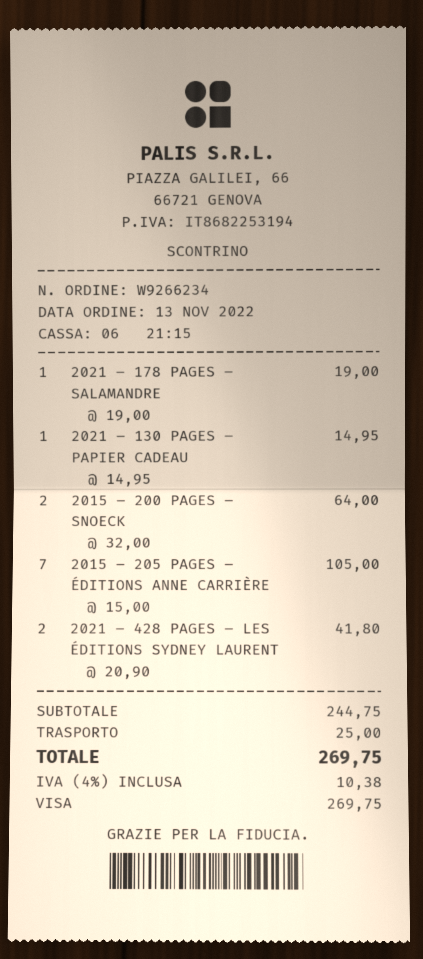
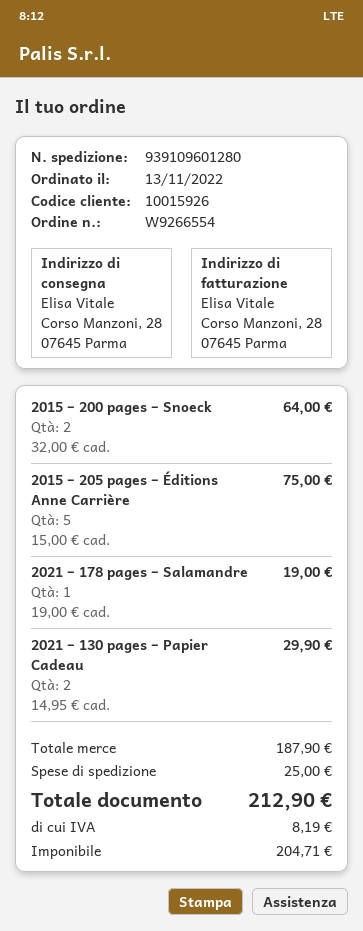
order number: W9266234 -> W9266554
2021 – 130 PAGES – PAPIER CADEAU: 1 x 14.95 = 14.95 -> 2 x 14.95 = 29.90
2015 – 205 PAGES – ÉDITIONS ANNE CARRIÈRE: 7 x 15.00 = 105.00 -> 5 x 15.00 = 75.00
2021 – 428 PAGES – LES ÉDITIONS SYDNEY LAURENT: 2 x 20.90 = 41.80 -> none
subtotal: 244.75 -> 187.90
tax: 10.38 -> 8.19
total: 269.75 -> 212.90

